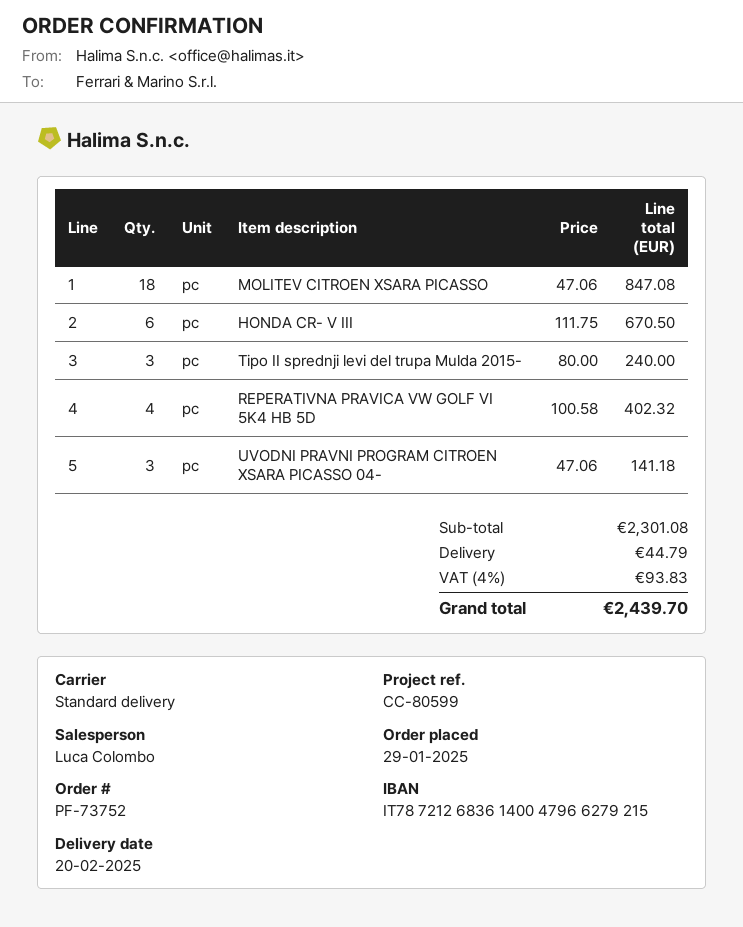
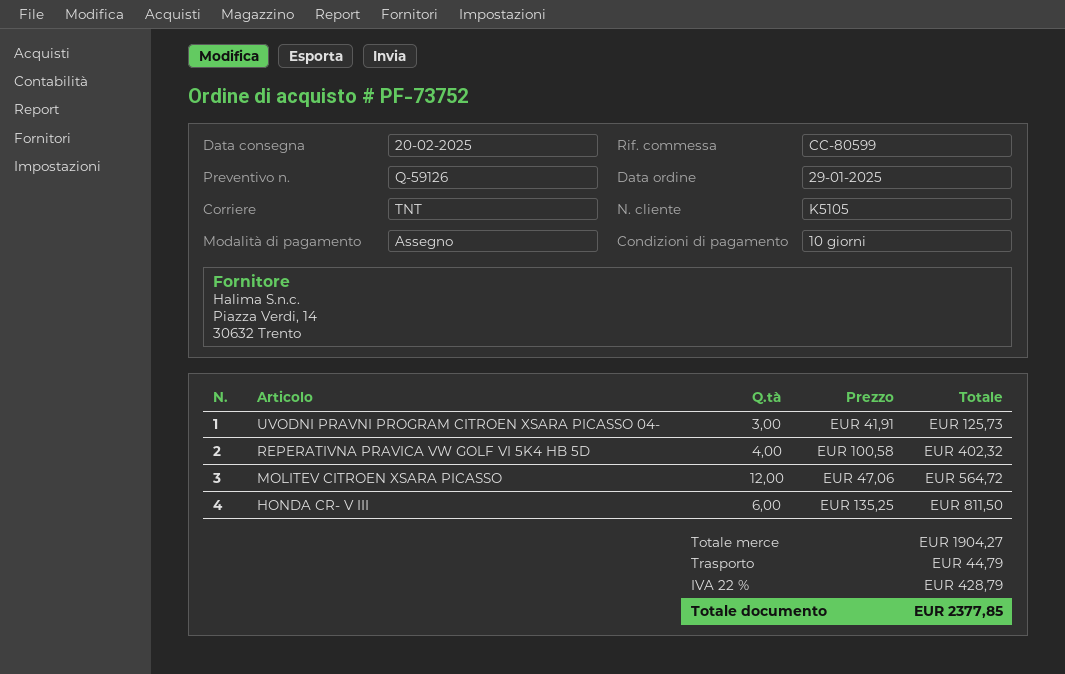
shipping method: standard -> TNT
MOLITEV CITROEN XSARA PICASSO: 18 x 47.06 = 847.08 -> 12 x 47.06 = 564.72
HONDA CR- V III: 6 x 111.75 = 670.50 -> 6 x 135.25 = 811.50
Tipo II sprednji levi del trupa Mulda 2015-: 3 x 80.00 = 240.00 -> none
UVODNI PRAVNI PROGRAM CITROEN XSARA PICASSO 04-: 3 x 47.06 = 141.18 -> 3 x 41.91 = 125.73
subtotal: 2301.08 -> 1904.27
tax: 4% = 93.83 -> 22% = 428.79
total: 2439.70 -> 2377.85

